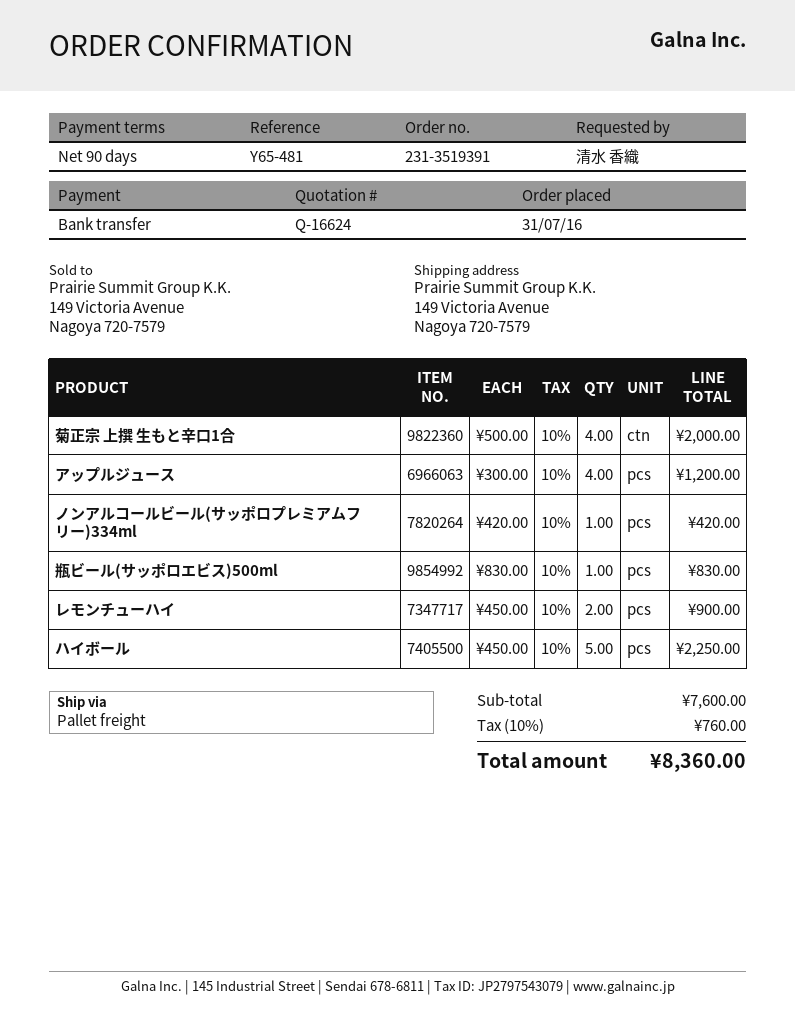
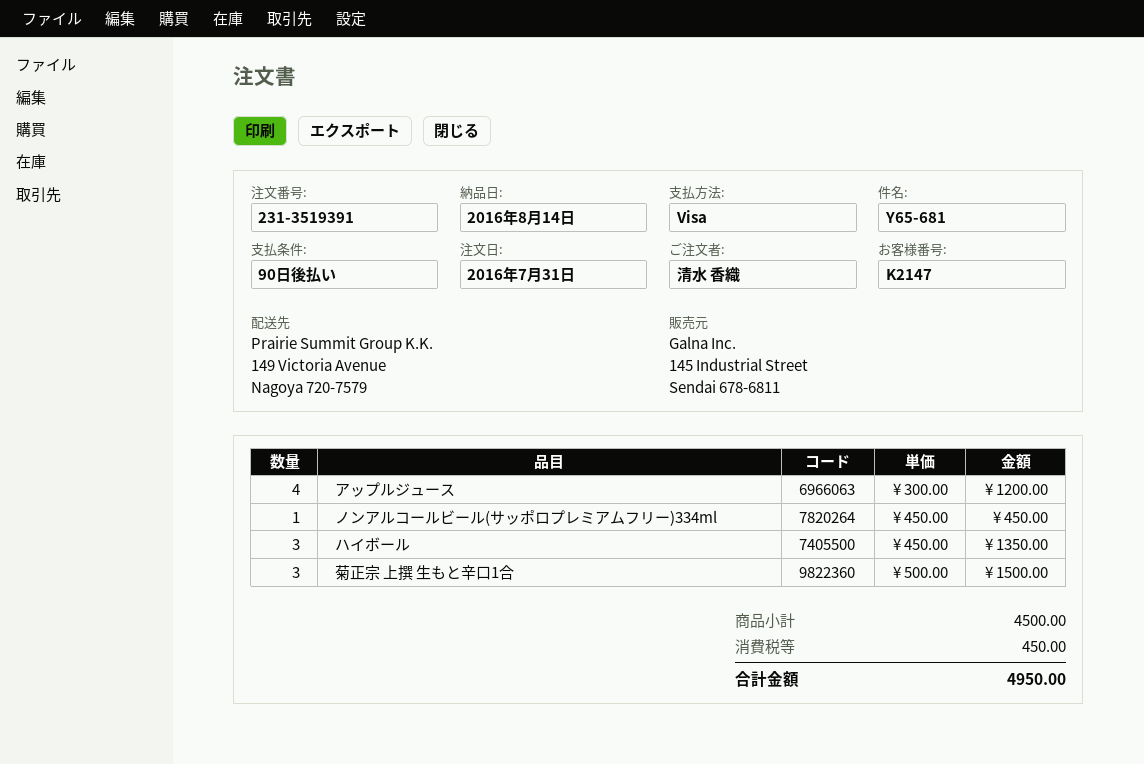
reference: Y65-481 -> Y65-681
payment method: bank transfer -> Visa
菊正宗 上撰 生もと辛口1合: 4 x 500.00 = 2000.00 -> 3 x 500.00 = 1500.00
ノンアルコールビール(サッポロプレミアムフリー)334ml: 1 x 420.00 = 420.00 -> 1 x 450.00 = 450.00
瓶ビール(サッポロエビス)500ml: 1 x 830.00 = 830.00 -> none
レモンチューハイ: 2 x 450.00 = 900.00 -> none
ハイボール: 5 x 450.00 = 2250.00 -> 3 x 450.00 = 1350.00
subtotal: 7600.00 -> 4500.00
tax: 760.00 -> 450.00
total: 8360.00 -> 4950.00

